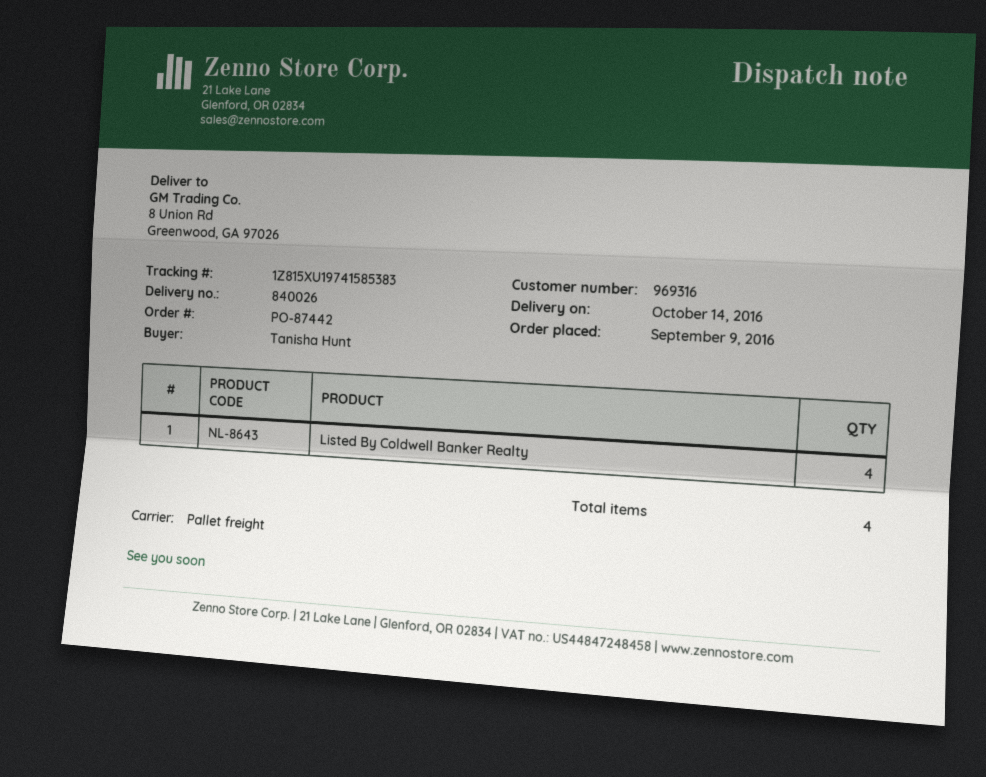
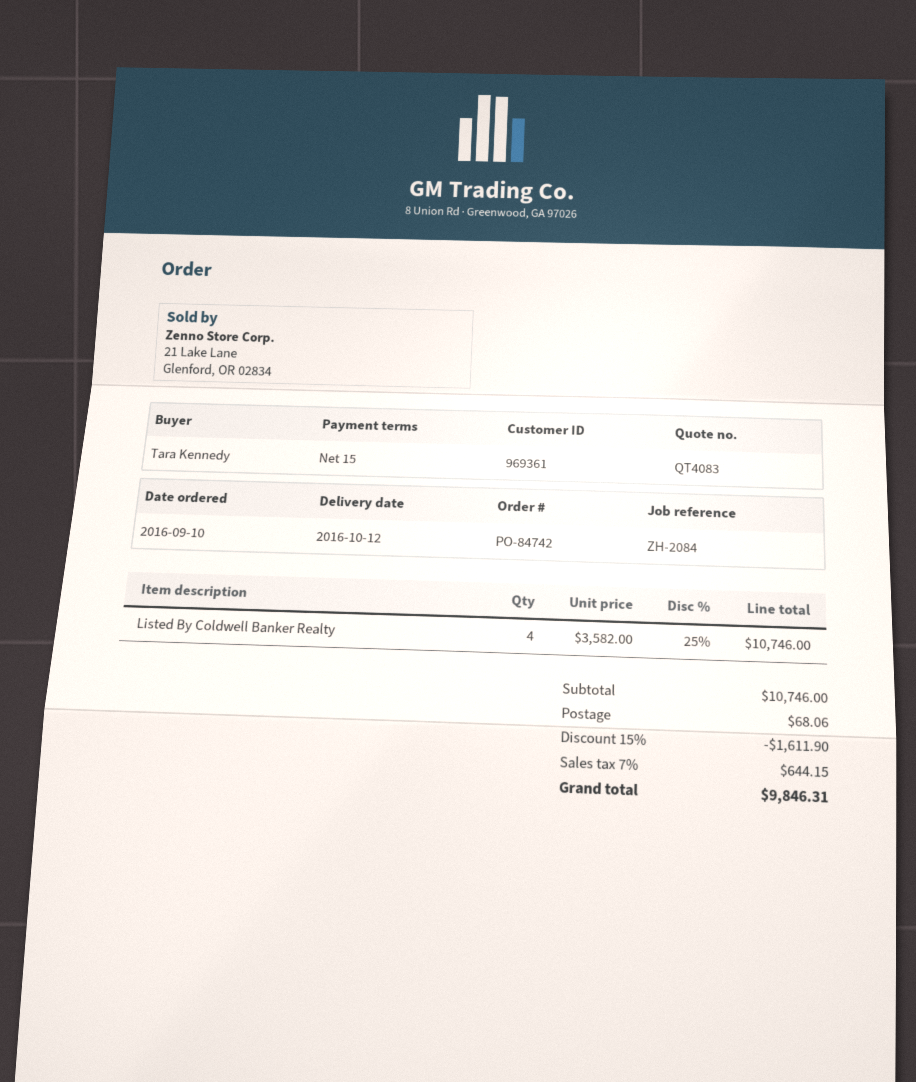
order number: PO-87442 -> PO-84742
order date: 2016-09-09 -> 2016-09-10
delivery date: 2016-10-14 -> 2016-10-12
customer number: 969316 -> 969361
ordered by: Tanisha Hunt -> Tara Kennedy

